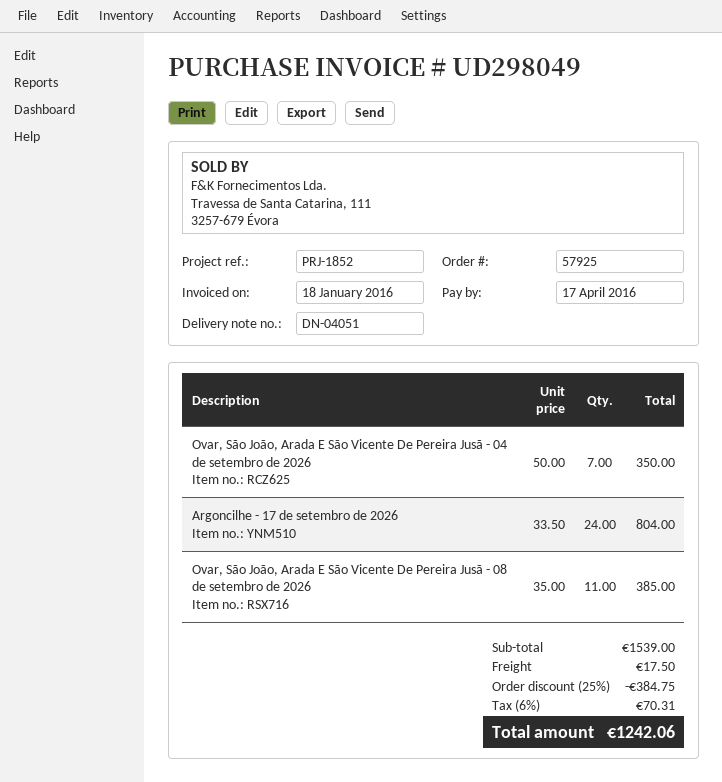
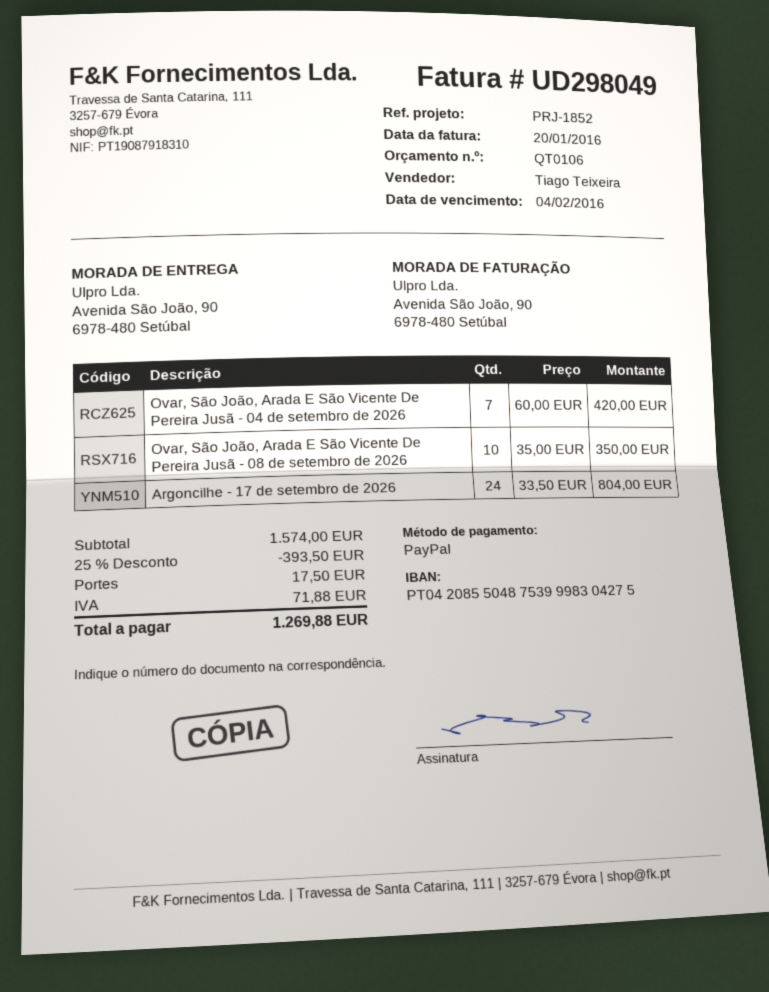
invoice date: 2016-01-18 -> 2016-01-20
due date: 2016-04-17 -> 2016-02-04
Ovar, São João, Arada E São Vicente De Pereira Jusã - 04 de setembro de 2026: 7 x 50.00 = 350.00 -> 7 x 60.00 = 420.00
Ovar, São João, Arada E São Vicente De Pereira Jusã - 08 de setembro de 2026: 11 x 35.00 = 385.00 -> 10 x 35.00 = 350.00
subtotal: 1539.00 -> 1574.00
discount: 25% = 384.75 -> 25% = 393.50
tax: 70.31 -> 71.88
total: 1242.06 -> 1269.88

